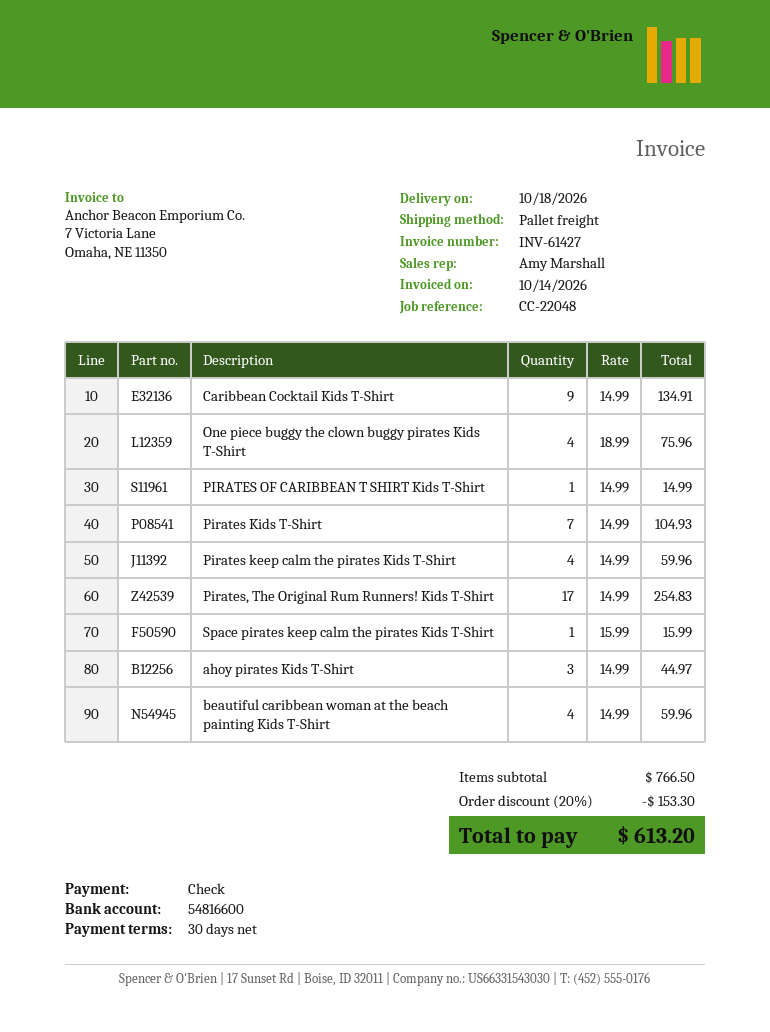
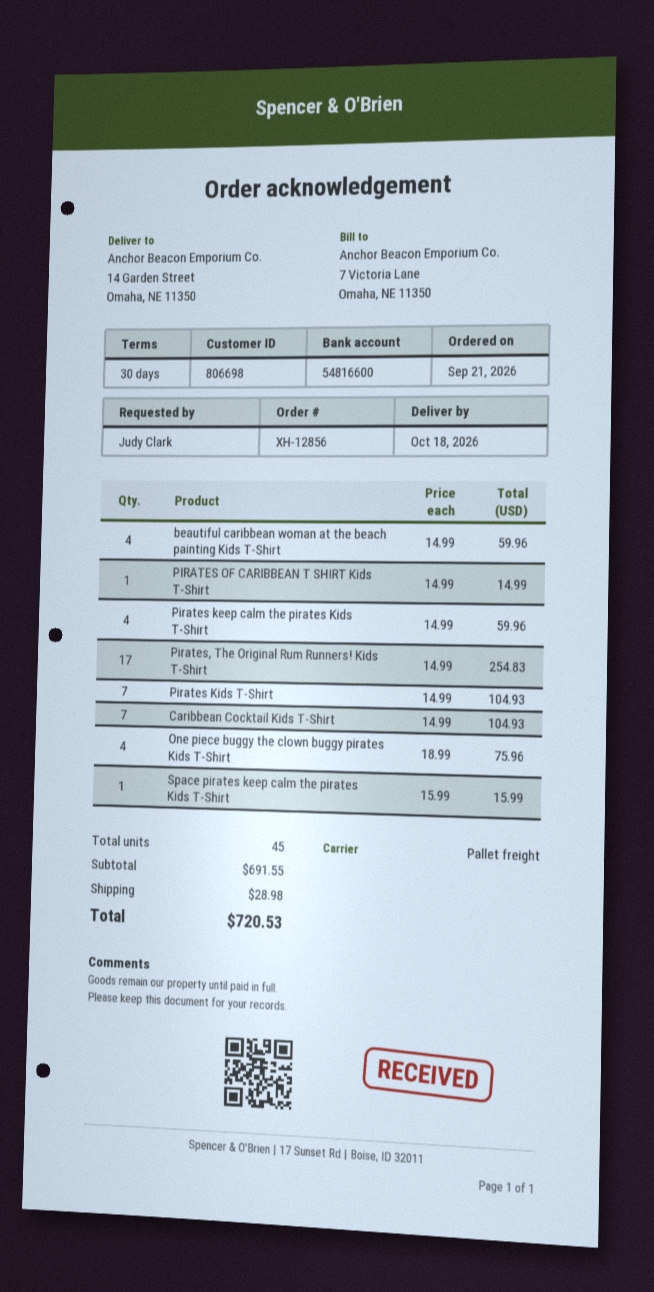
Caribbean Cocktail Kids T-Shirt: 9 x 14.99 = 134.91 -> 7 x 14.99 = 104.93
ahoy pirates Kids T-Shirt: 3 x 14.99 = 44.97 -> none
subtotal: 766.50 -> 691.55
discount: 20% = 153.30 -> none
shipping: none -> 28.98
total: 613.20 -> 720.53

